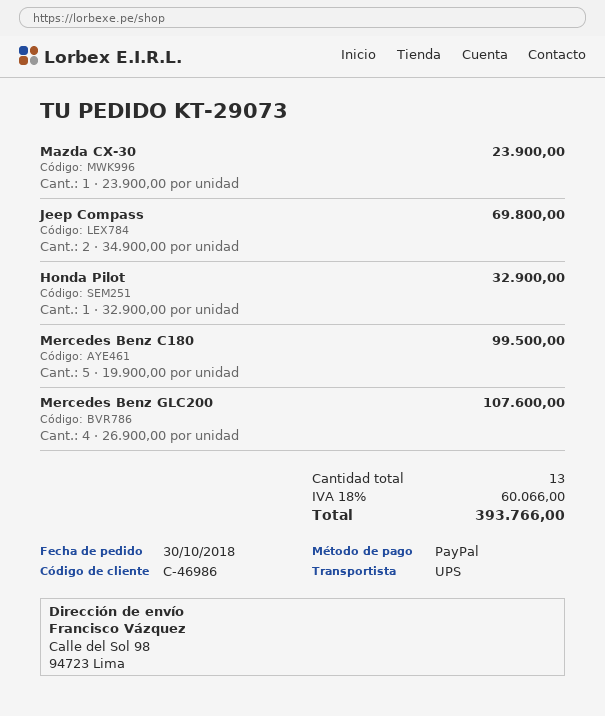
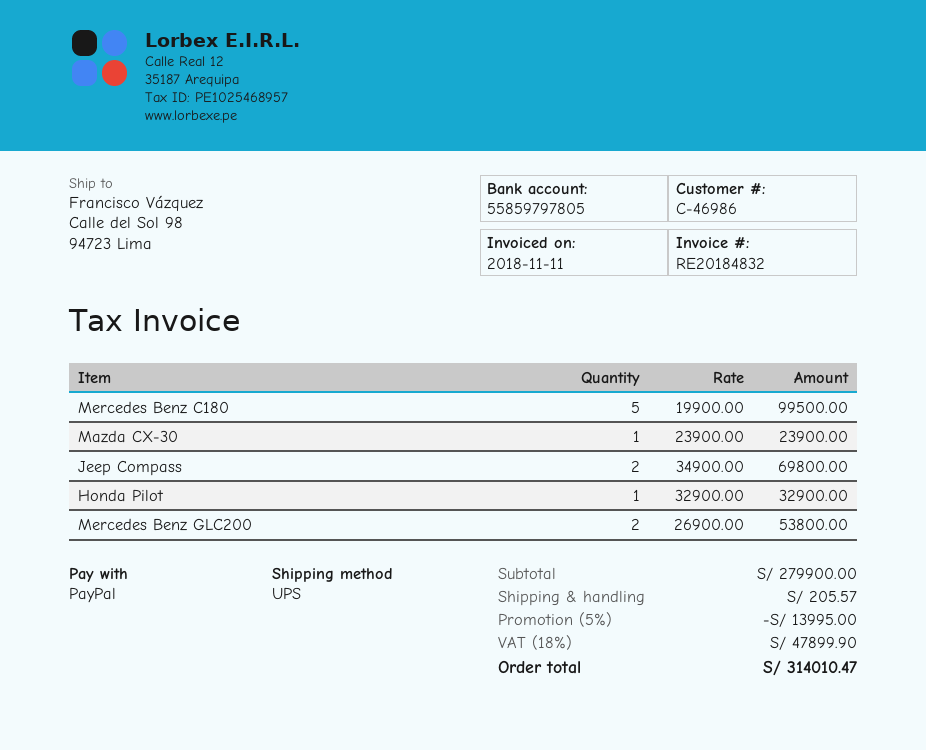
Mercedes Benz GLC200: 4 x 26900.00 = 107600.00 -> 2 x 26900.00 = 53800.00
discount: none -> 5% = 13995.00
shipping: none -> 205.57
tax: 18% = 60066.00 -> 18% = 47899.90
total: 393766.00 -> 314010.47

